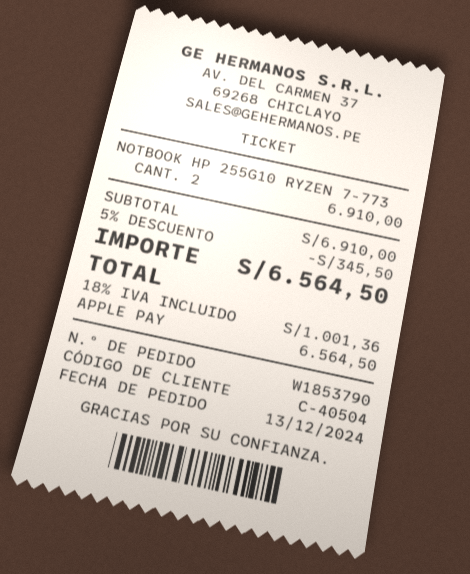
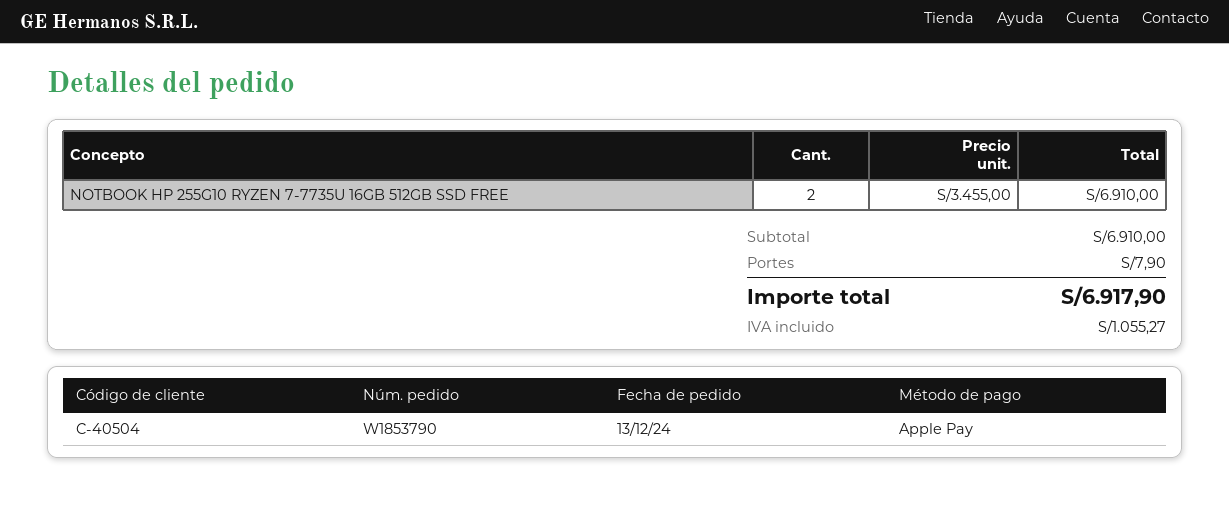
discount: 5% = 345.50 -> none
shipping: none -> 7.90
tax: 1001.36 -> 1055.27
total: 6564.50 -> 6917.90

